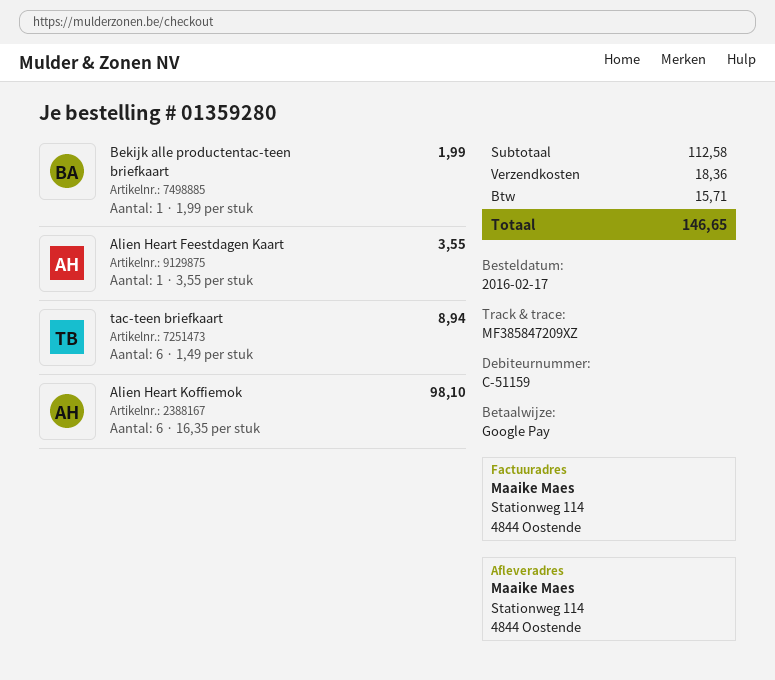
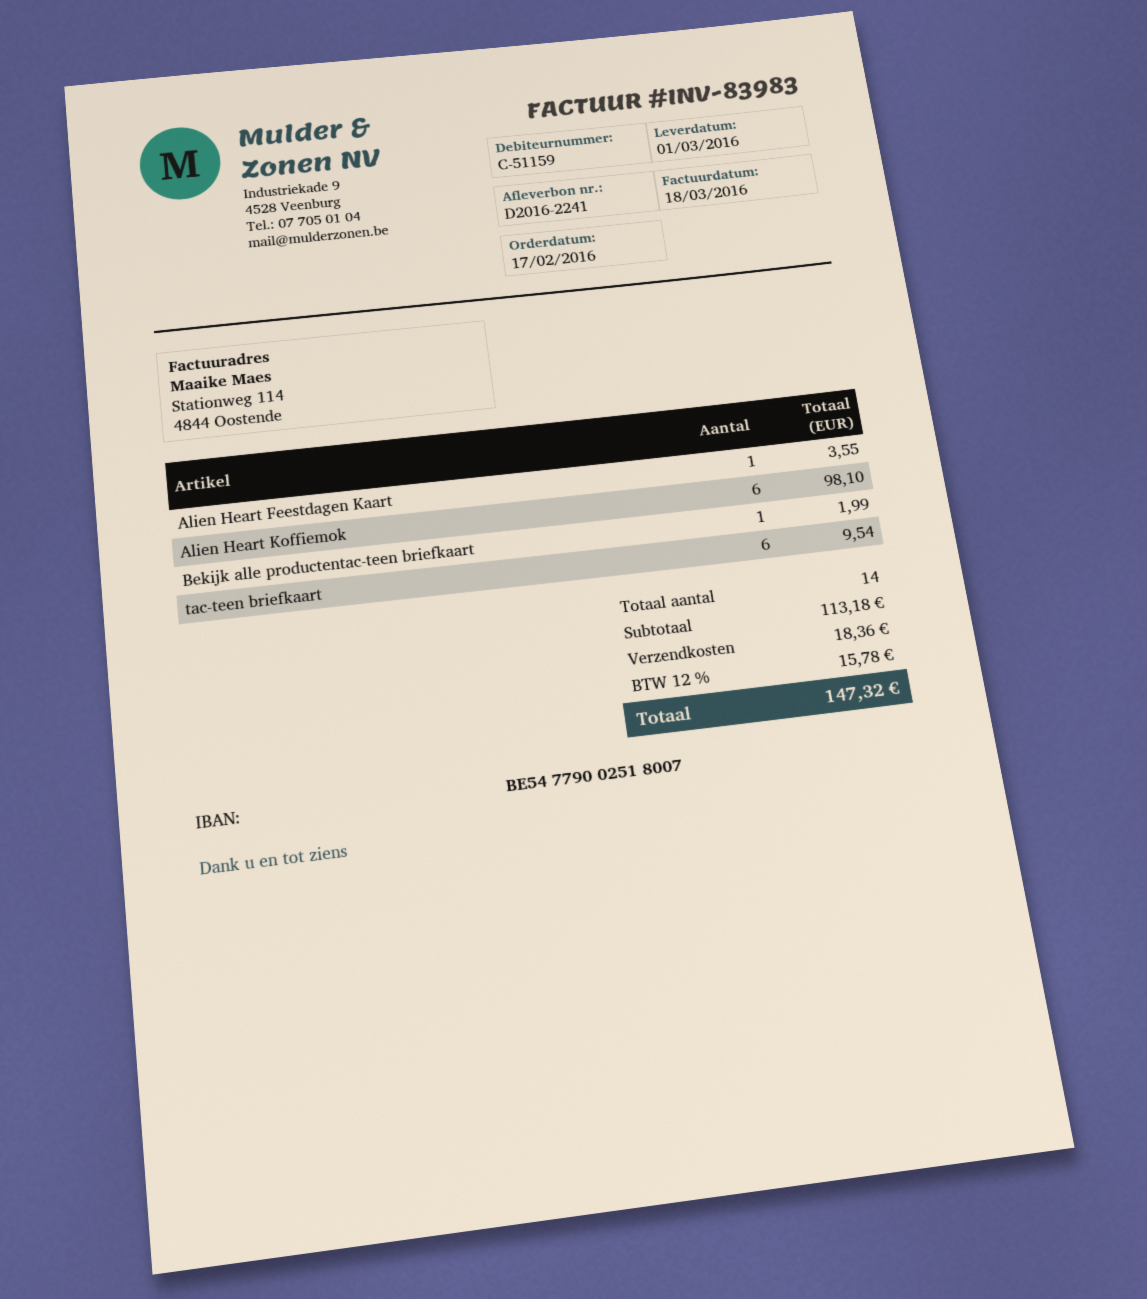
tac-teen briefkaart: 6 for 8.94 -> 6 for 9.54
subtotal: 112.58 -> 113.18
tax: 15.71 -> 15.78
total: 146.65 -> 147.32

